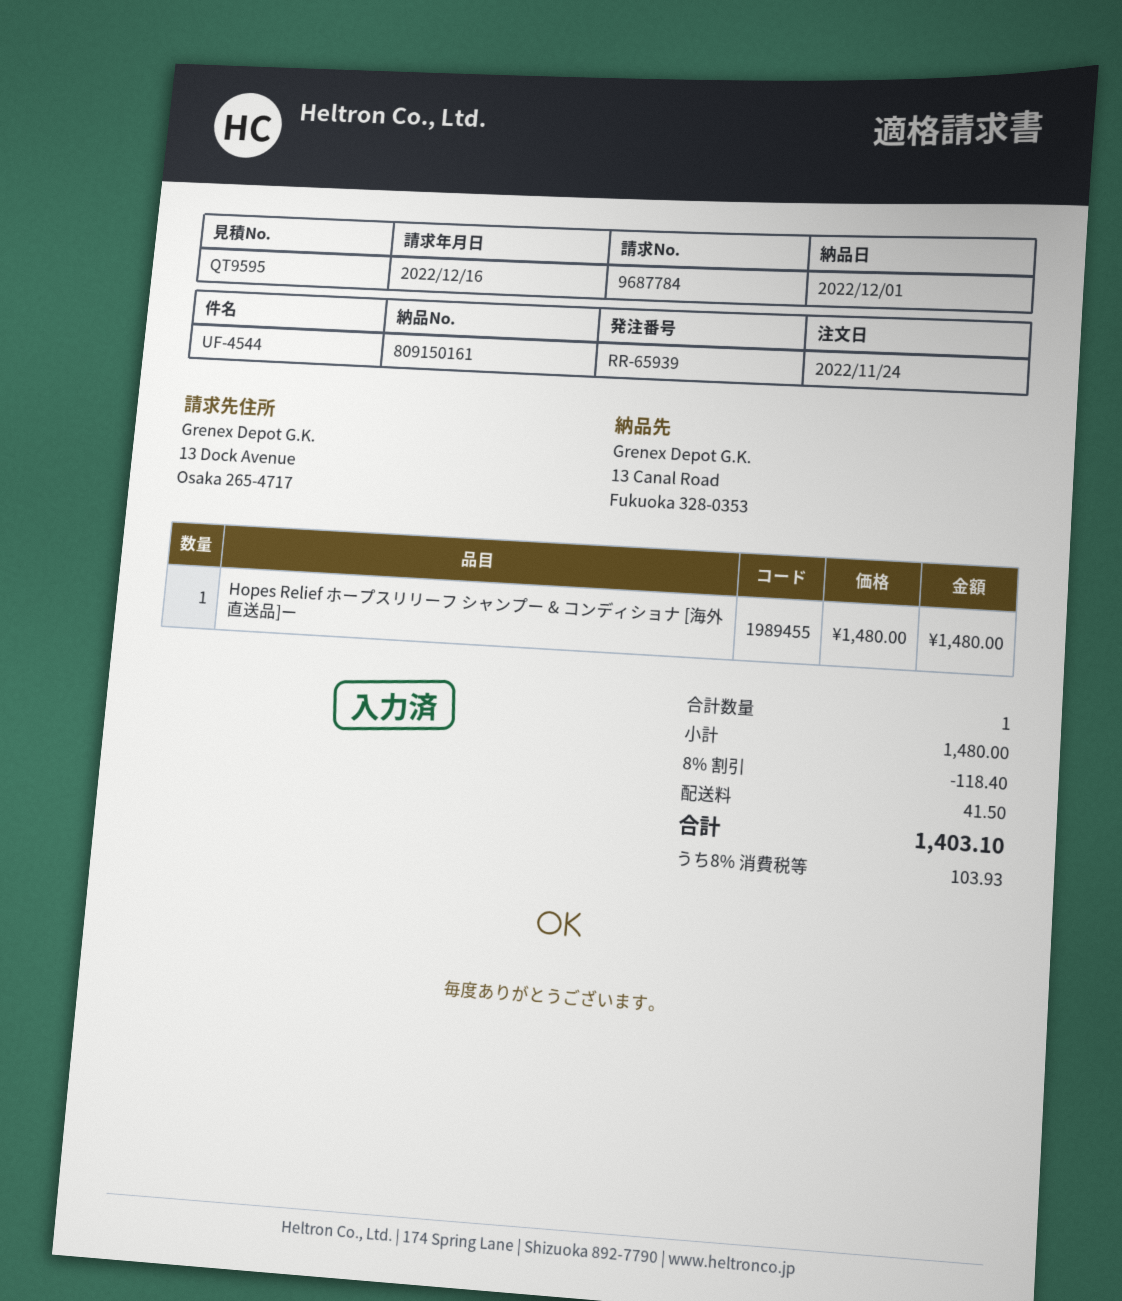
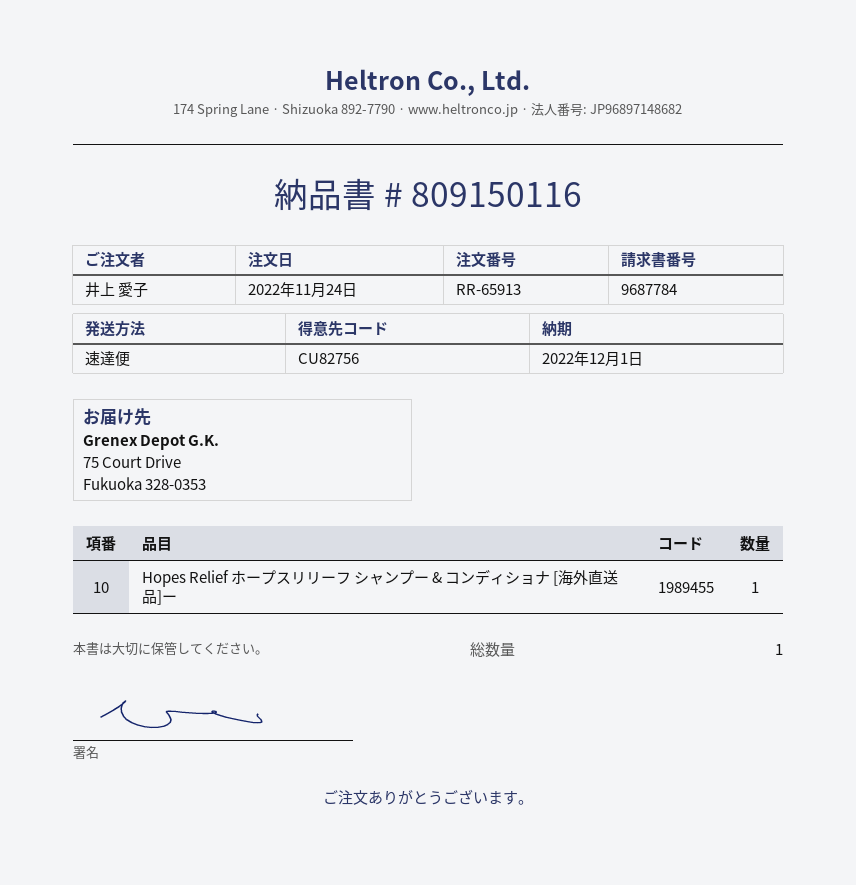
order number: RR-65939 -> RR-65913
delivery note number: 809150161 -> 809150116
ship to: 13 Canal Road, Fukuoka 328-0353 -> 75 Court Drive, Fukuoka 328-0353

